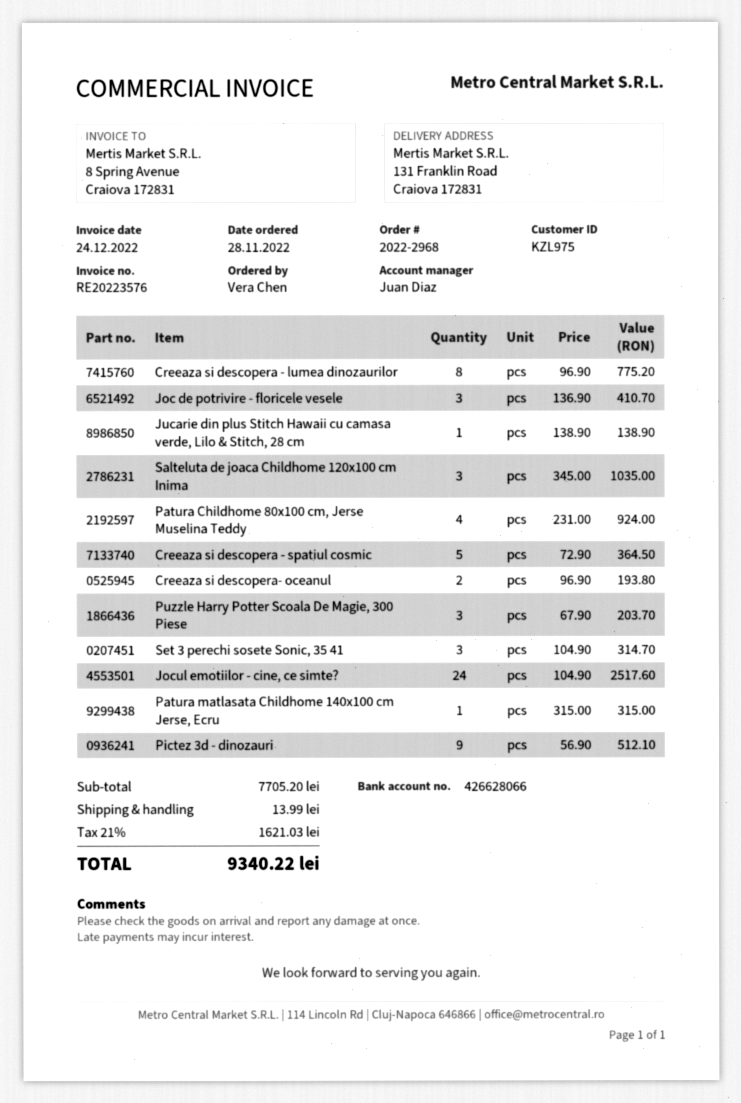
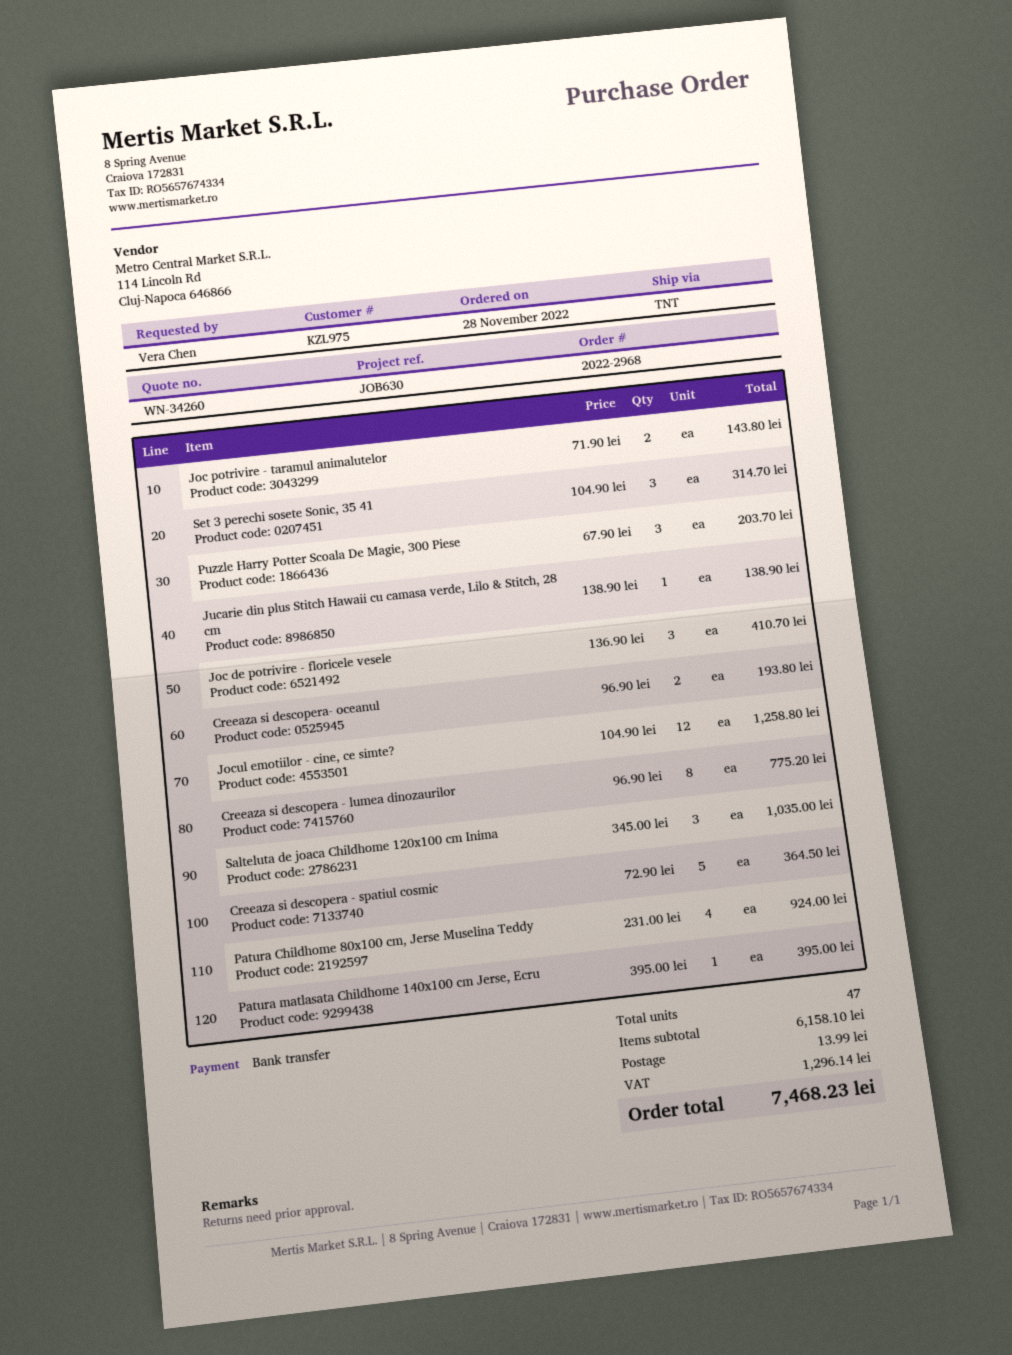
Jocul emotiilor - cine, ce simte?: 24 x 104.90 = 2517.60 -> 12 x 104.90 = 1258.80
Patura matlasata Childhome 140x100 cm Jerse, Ecru: 1 x 315.00 = 315.00 -> 1 x 395.00 = 395.00
Pictez 3d - dinozauri: 9 x 56.90 = 512.10 -> none
Joc potrivire - taramul animalutelor: none -> 2 x 71.90 = 143.80
subtotal: 7705.20 -> 6158.10
tax: 1621.03 -> 1296.14
total: 9340.22 -> 7468.23

